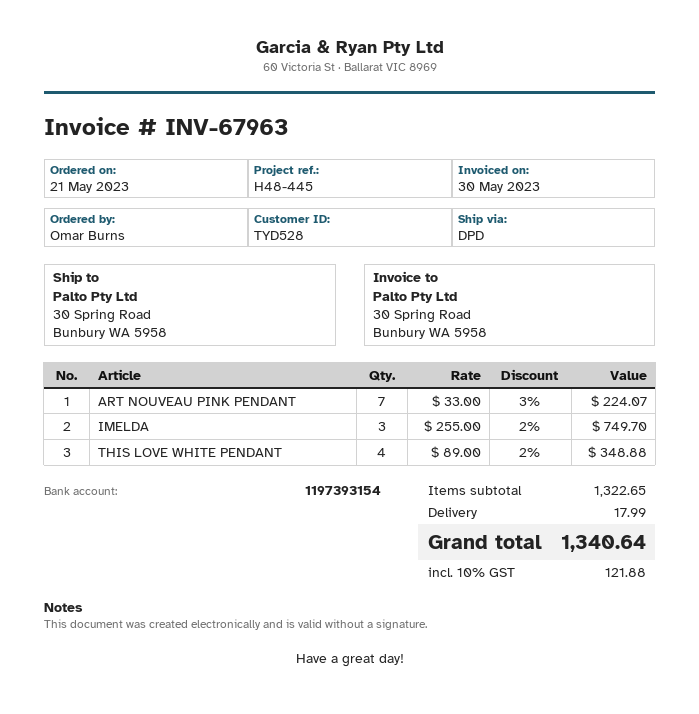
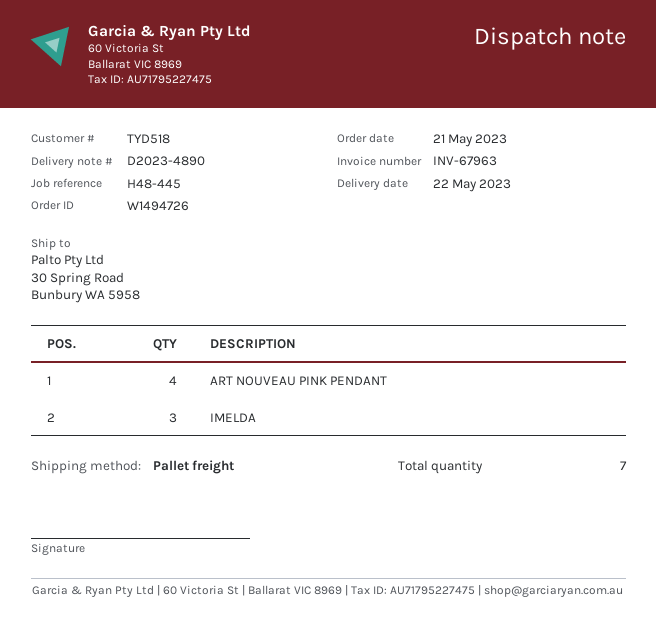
customer number: TYD528 -> TYD518
shipping method: DPD -> pallet freight
ART NOUVEAU PINK PENDANT: 7 -> 4
THIS LOVE WHITE PENDANT: 4 -> none

